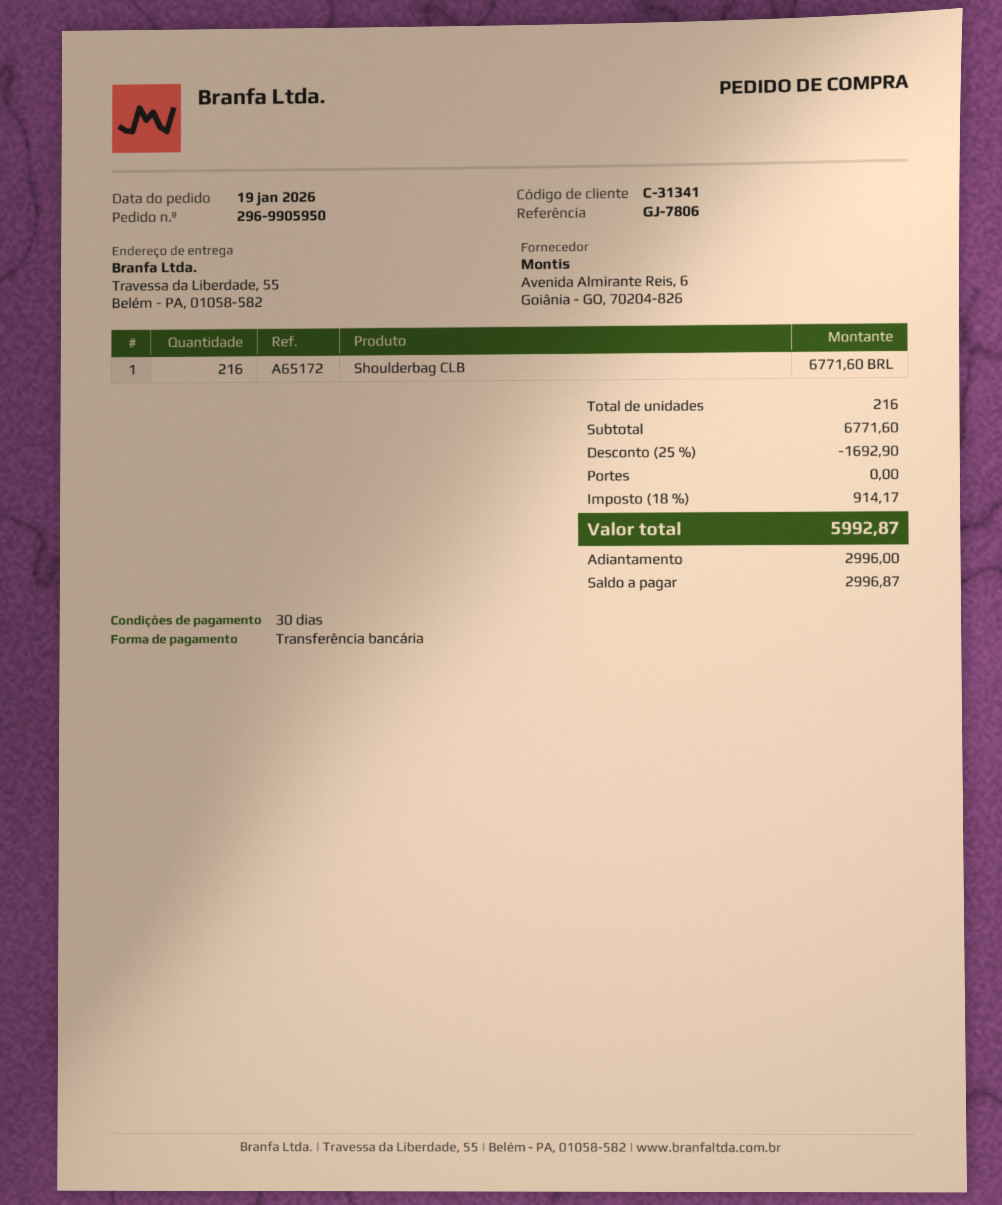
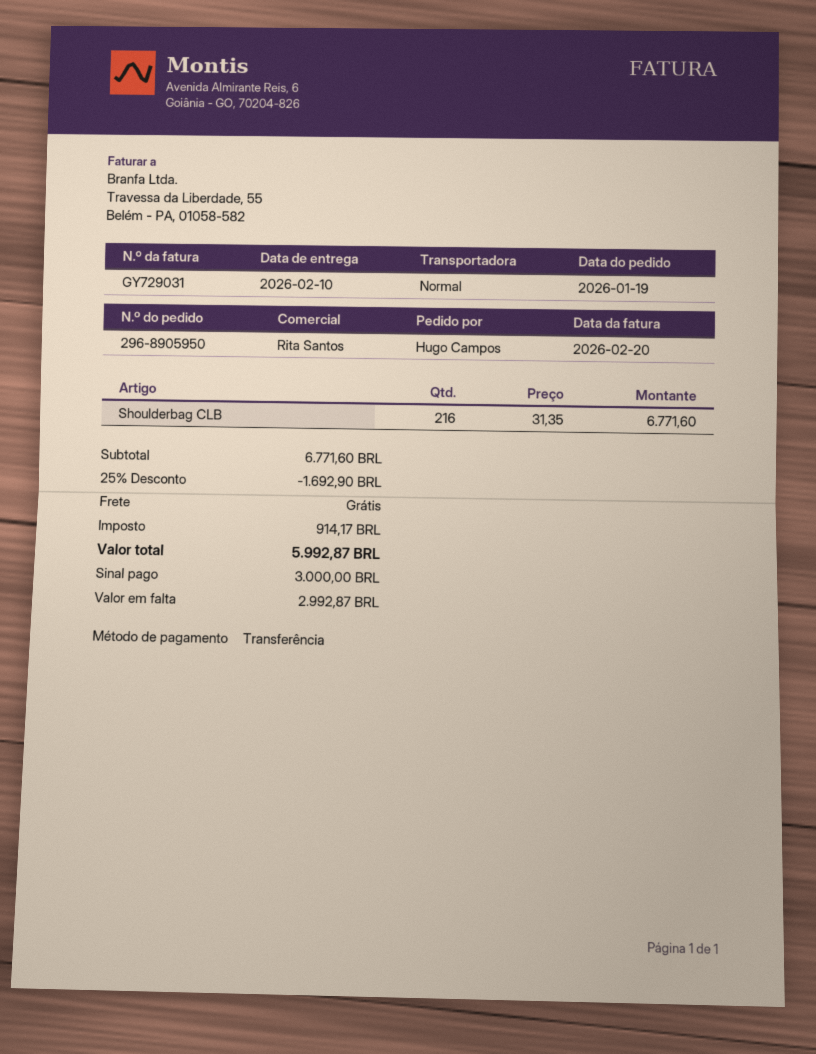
order number: 296-9905950 -> 296-8905950
deposit: 2996.00 -> 3000.00
balance: 2996.87 -> 2992.87

